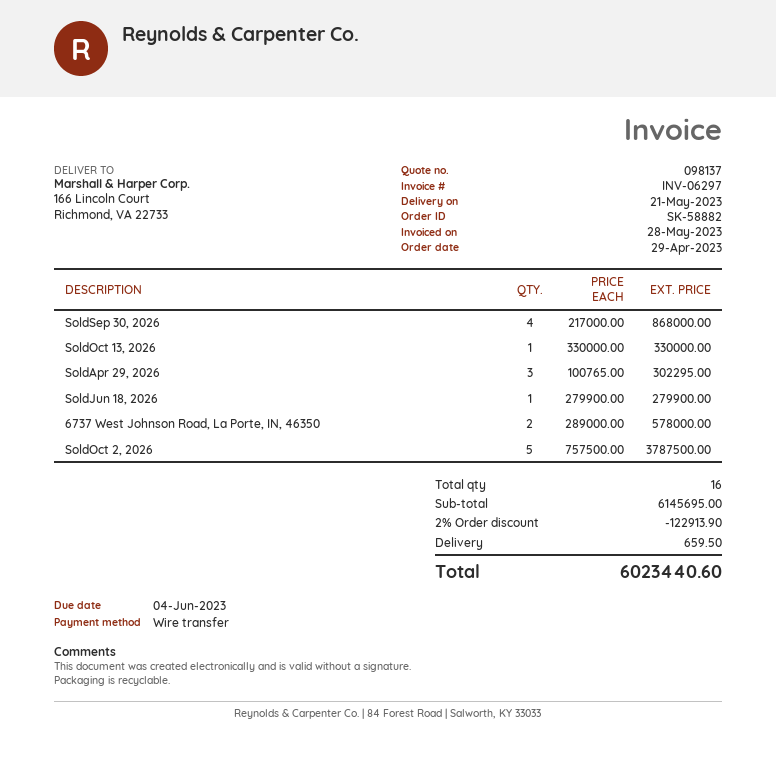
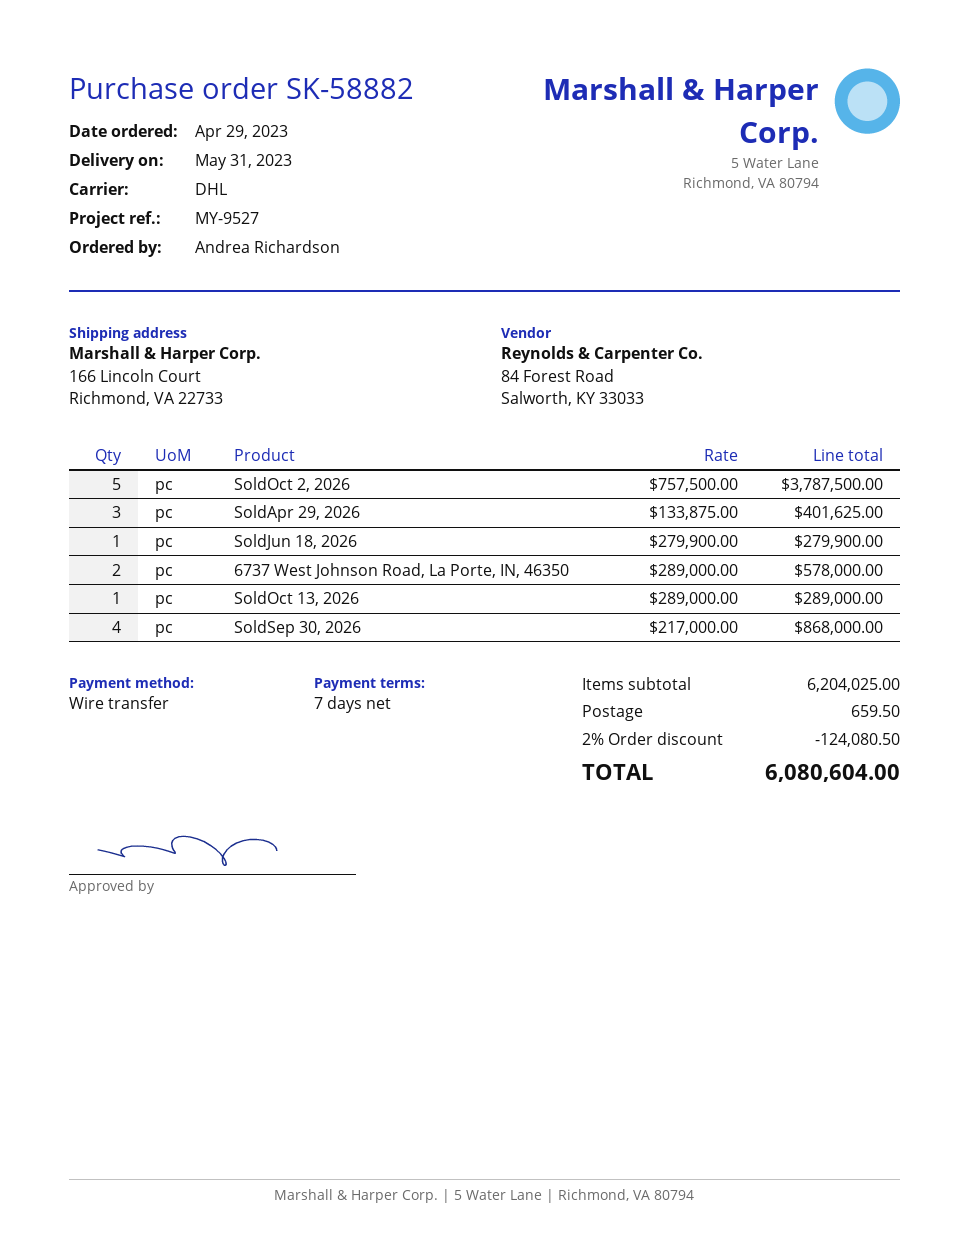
delivery date: 2023-05-21 -> 2023-05-31
SoldOct 13, 2026: 1 x 330000.00 = 330000.00 -> 1 x 289000.00 = 289000.00
SoldApr 29, 2026: 3 x 100765.00 = 302295.00 -> 3 x 133875.00 = 401625.00
subtotal: 6145695.00 -> 6204025.00
discount: 2% = 122913.90 -> 2% = 124080.50
total: 6023440.60 -> 6080604.00

